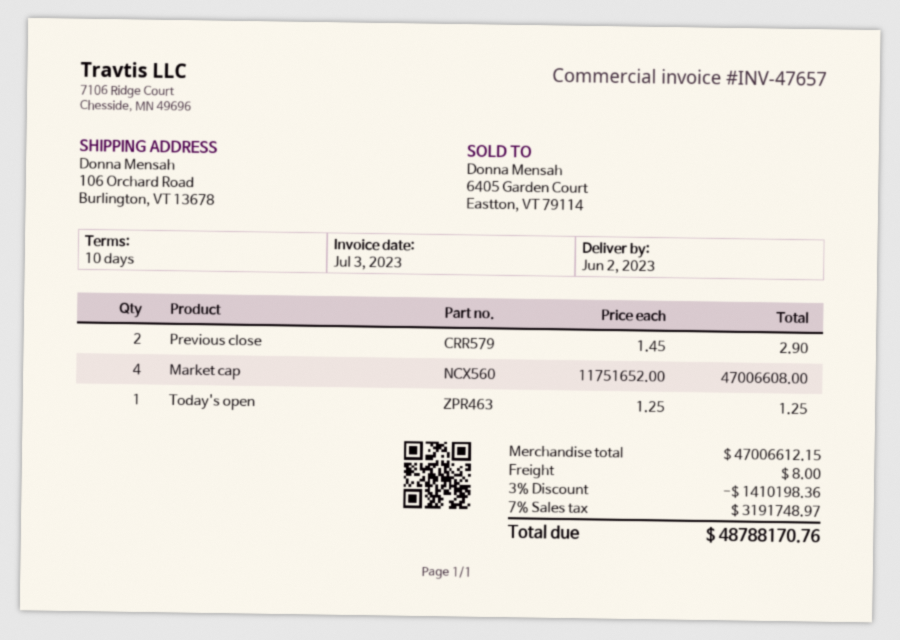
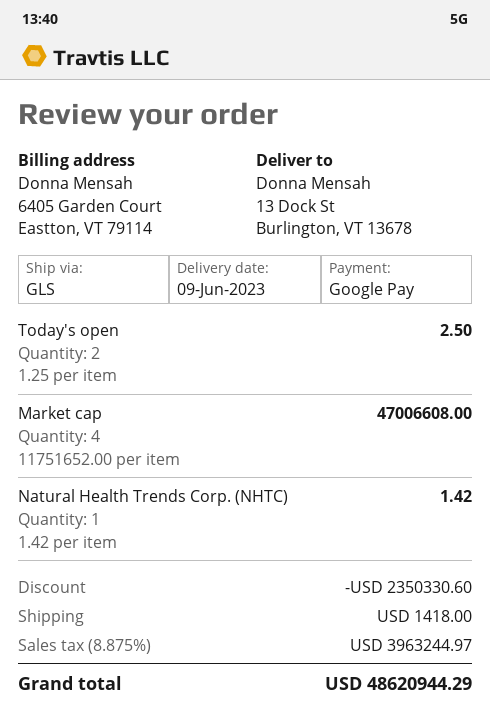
delivery date: 2023-06-02 -> 2023-06-09
ship to: 106 Orchard Road, Burlington, VT 13678 -> 13 Dock St, Burlington, VT 13678
Previous close: 2 x 1.45 = 2.90 -> none
Today's open: 1 x 1.25 = 1.25 -> 2 x 1.25 = 2.50
Natural Health Trends Corp. (NHTC): none -> 1 x 1.42 = 1.42
discount: 1410198.36 -> 2350330.60
shipping: 8.00 -> 1418.00
tax: 7% = 3191748.97 -> 8.875% = 3963244.97
total: 48788170.76 -> 48620944.29

